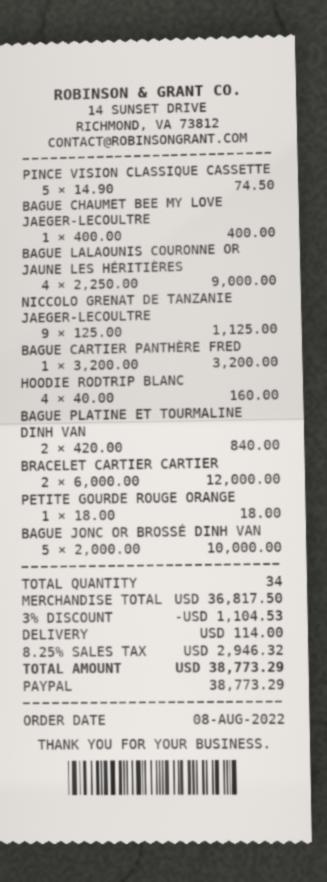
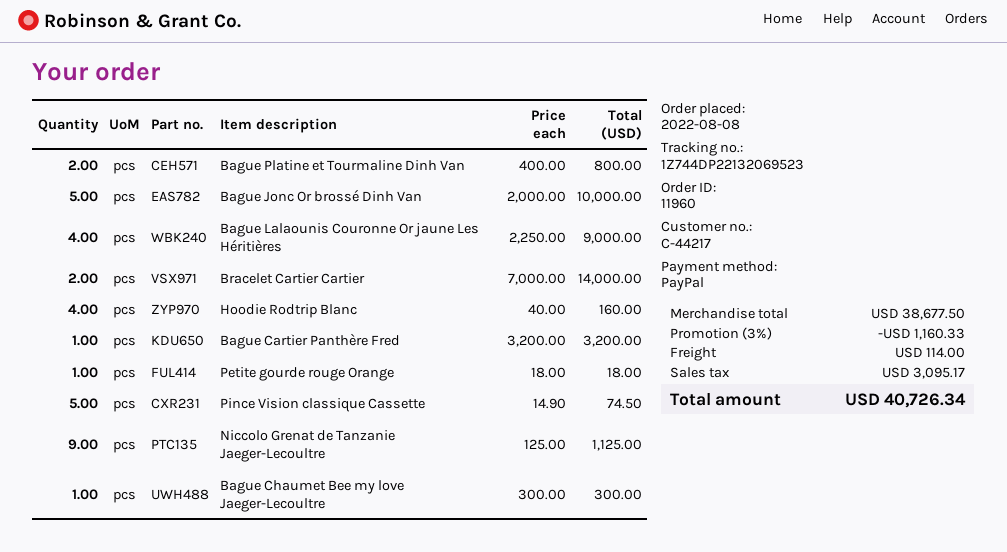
BAGUE CHAUMET BEE MY LOVE JAEGER-LECOULTRE: 1 x 400.00 = 400.00 -> 1 x 300.00 = 300.00
BAGUE PLATINE ET TOURMALINE DINH VAN: 2 x 420.00 = 840.00 -> 2 x 400.00 = 800.00
BRACELET CARTIER CARTIER: 2 x 6000.00 = 12000.00 -> 2 x 7000.00 = 14000.00
subtotal: 36817.50 -> 38677.50
discount: 3% = 1104.53 -> 3% = 1160.33
tax: 2946.32 -> 3095.17
total: 38773.29 -> 40726.34

